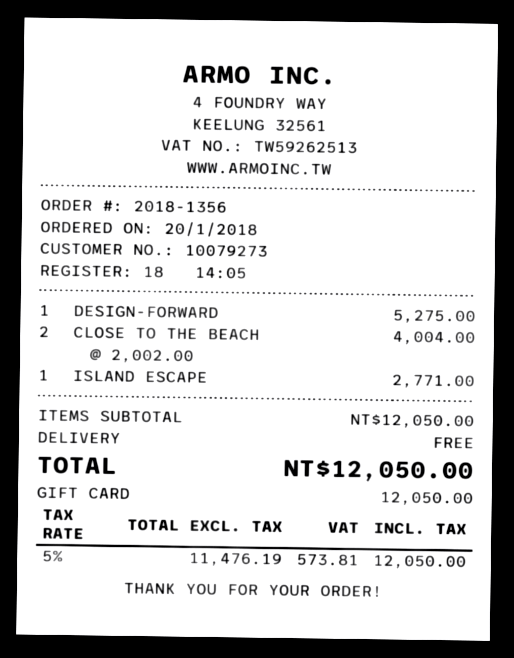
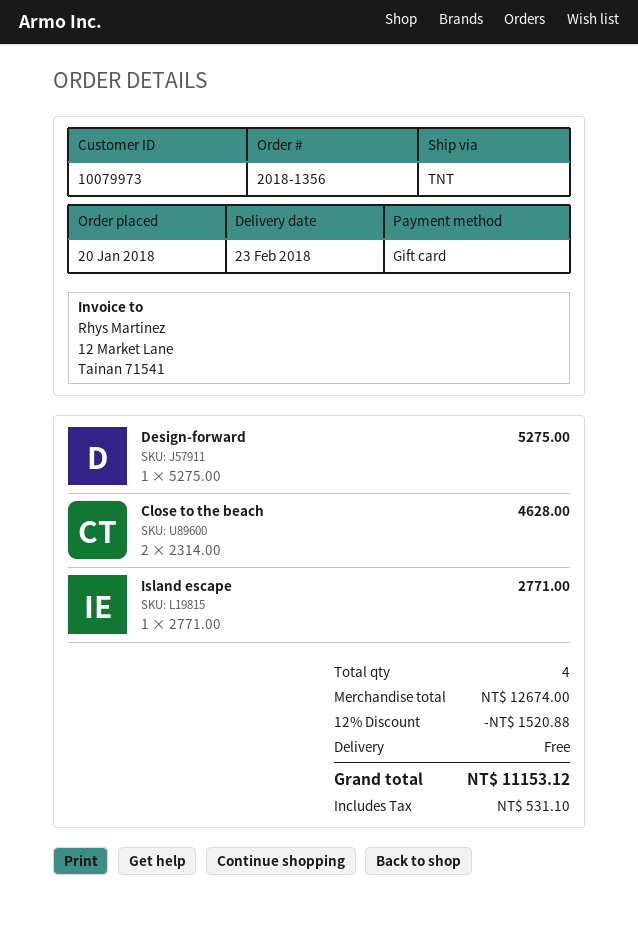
customer number: 10079273 -> 10079973
CLOSE TO THE BEACH: 2 x 2002.00 = 4004.00 -> 2 x 2314.00 = 4628.00
subtotal: 12050.00 -> 12674.00
discount: none -> 12% = 1520.88
tax: 573.81 -> 531.10
total: 12050.00 -> 11153.12

